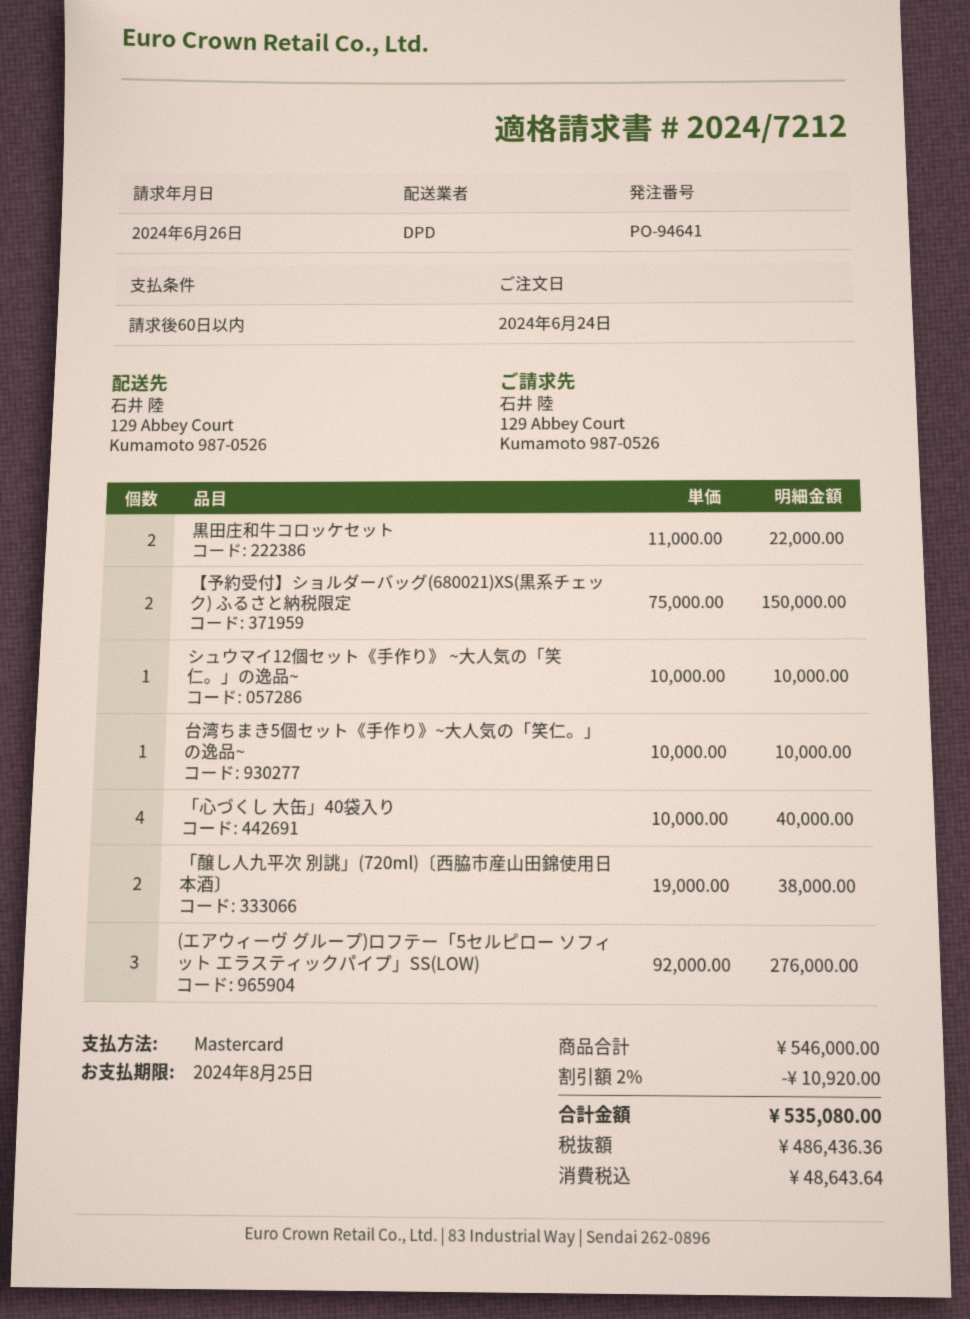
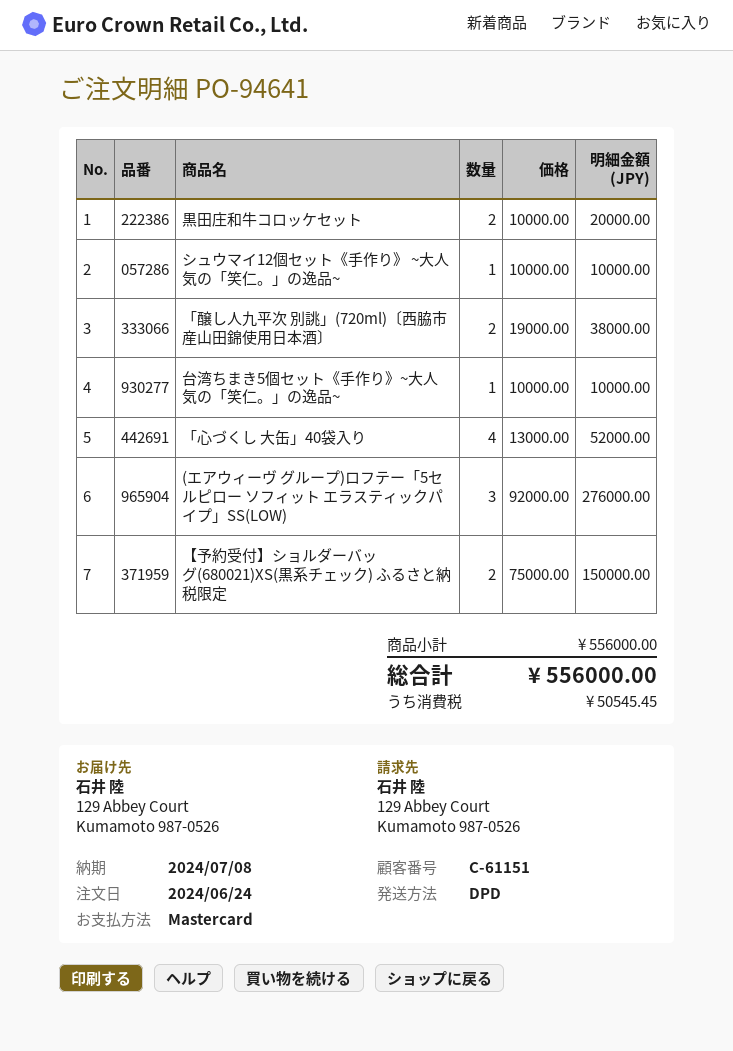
黒田庄和牛コロッケセット: 2 x 11000.00 = 22000.00 -> 2 x 10000.00 = 20000.00
「心づくし 大缶」40袋入り: 4 x 10000.00 = 40000.00 -> 4 x 13000.00 = 52000.00
subtotal: 546000.00 -> 556000.00
discount: 2% = 10920.00 -> none
tax: 48643.64 -> 50545.45
total: 535080.00 -> 556000.00

